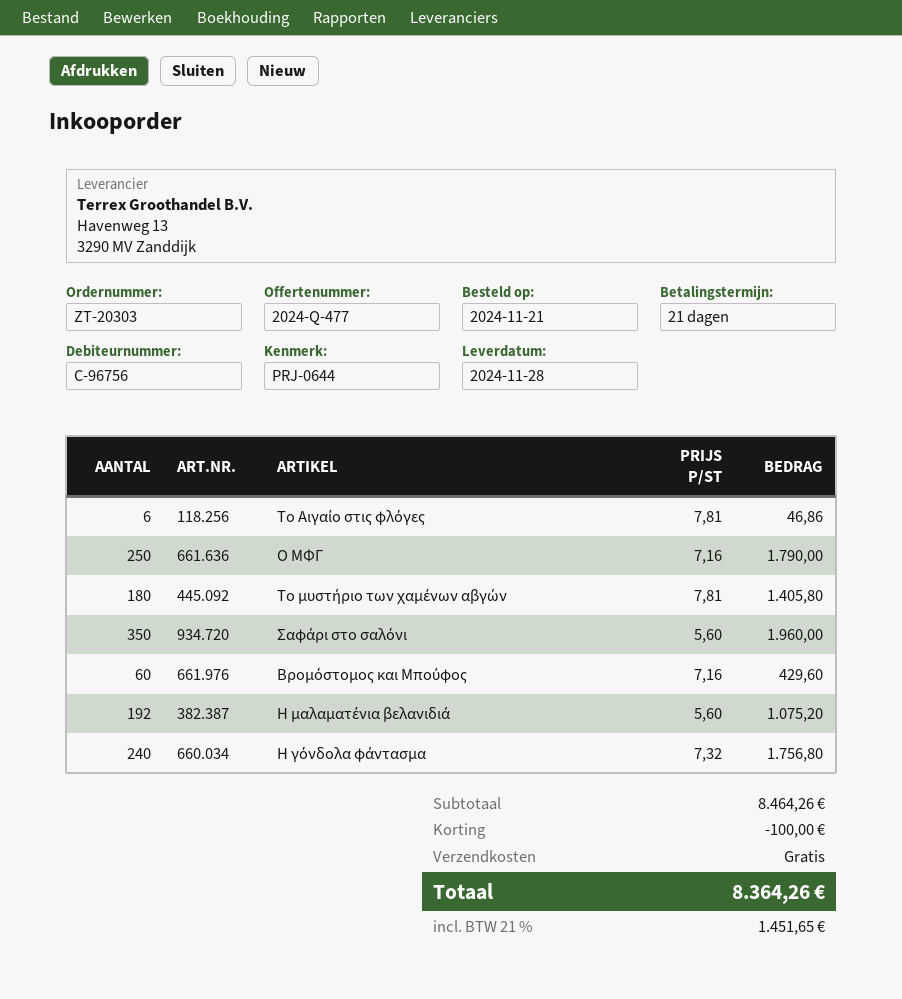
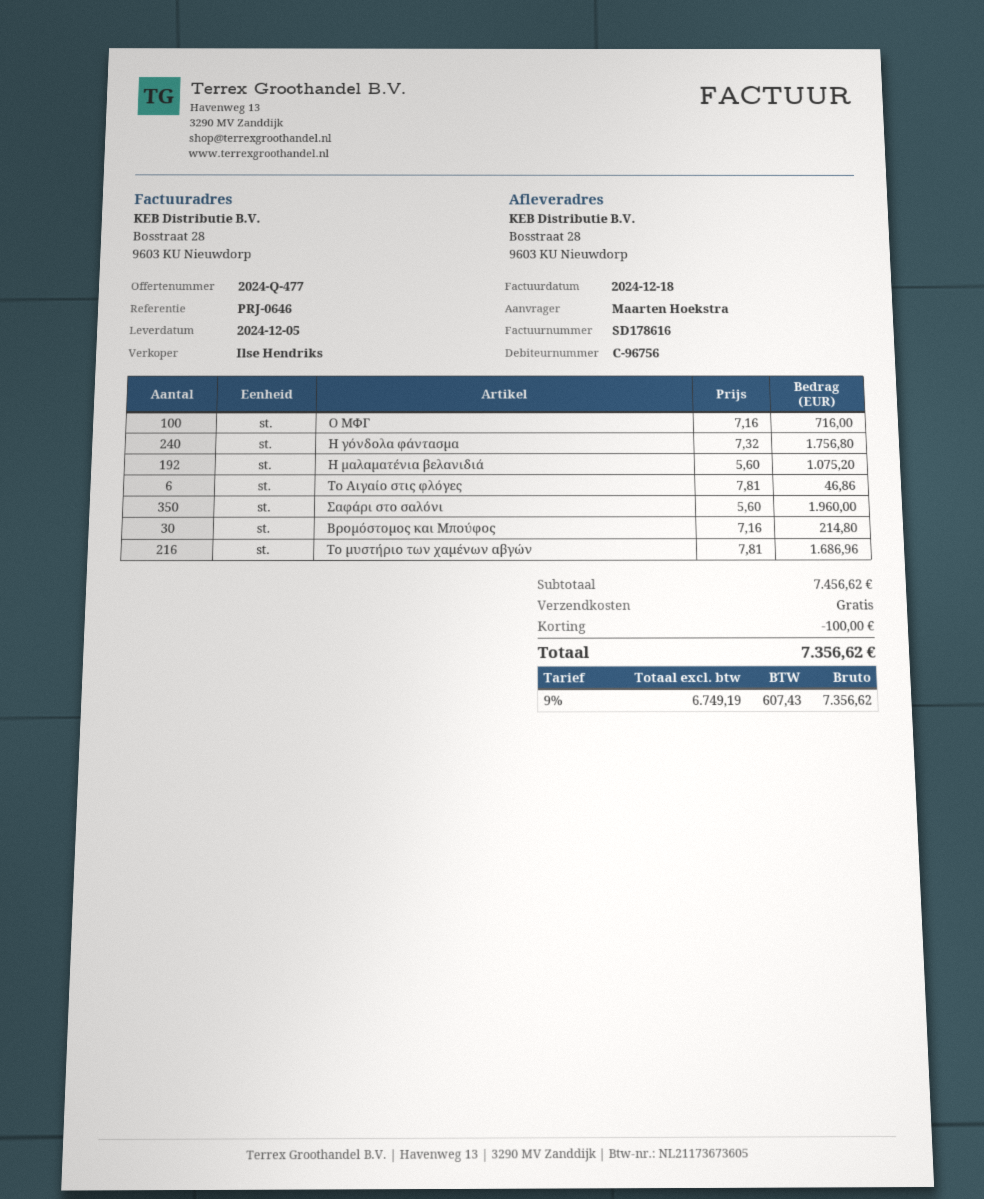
delivery date: 2024-11-28 -> 2024-12-05
reference: PRJ-0644 -> PRJ-0646
Ο ΜΦΓ: 250 x 7.16 = 1790.00 -> 100 x 7.16 = 716.00
Το μυστήριο των χαμένων αβγών: 180 x 7.81 = 1405.80 -> 216 x 7.81 = 1686.96
Βρομόστομος και Μπούφος: 60 x 7.16 = 429.60 -> 30 x 7.16 = 214.80
subtotal: 8464.26 -> 7456.62
tax: 21% = 1451.65 -> 9% = 607.43
total: 8364.26 -> 7356.62

